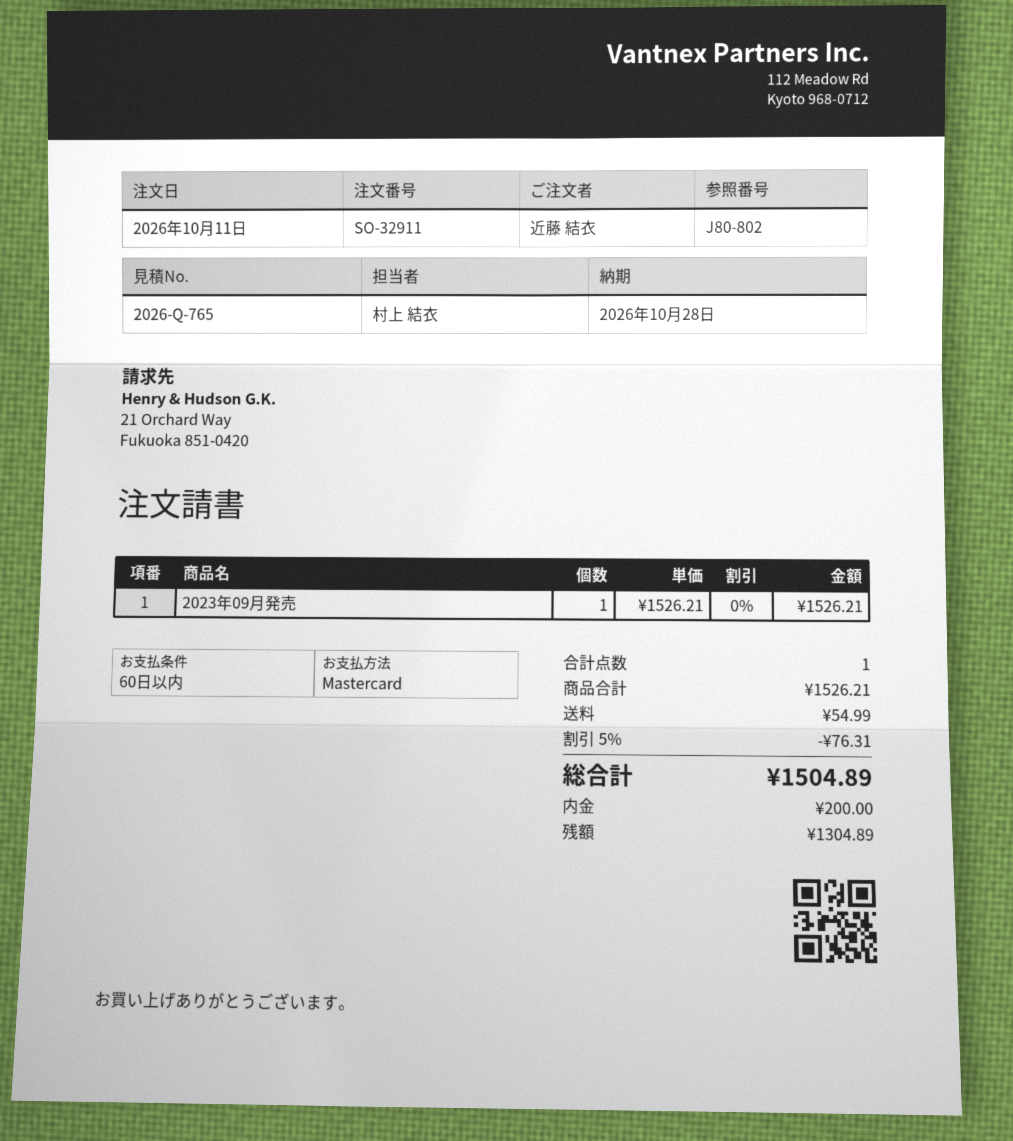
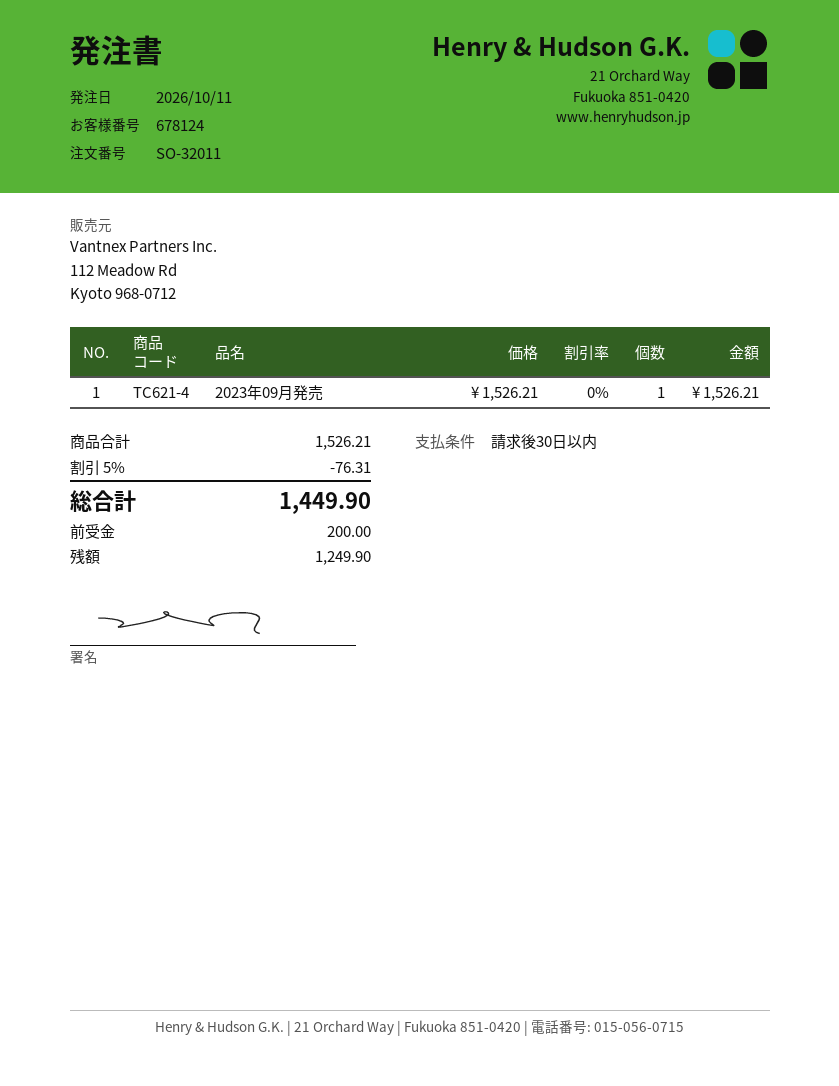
order number: SO-32911 -> SO-32011
payment terms: 60 days -> 30 days
shipping: 54.99 -> none
total: 1504.89 -> 1449.90
balance: 1304.89 -> 1249.90

